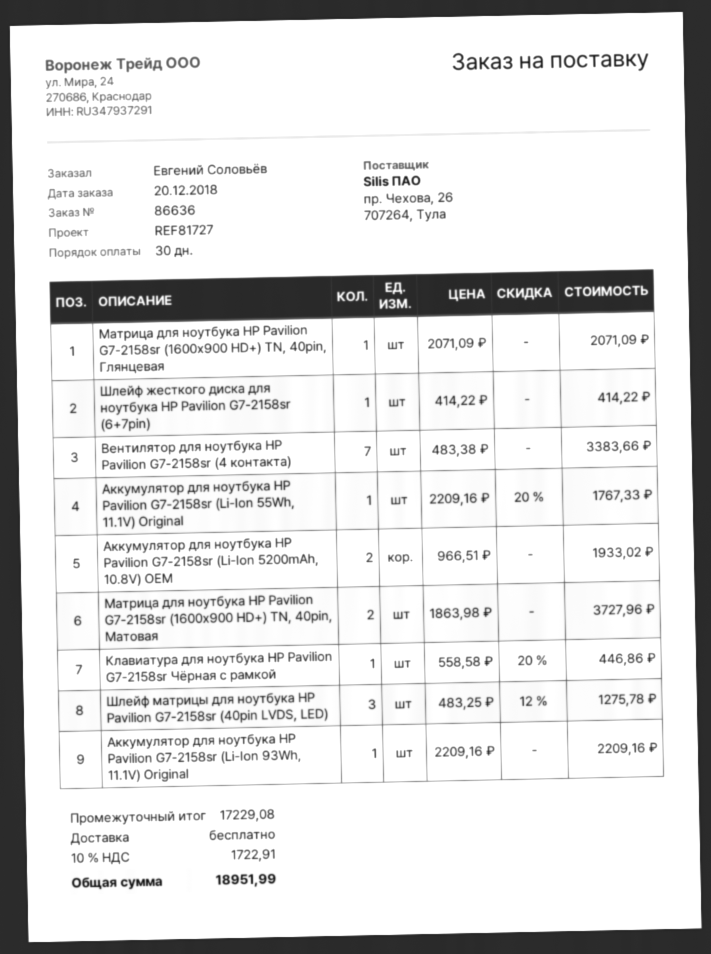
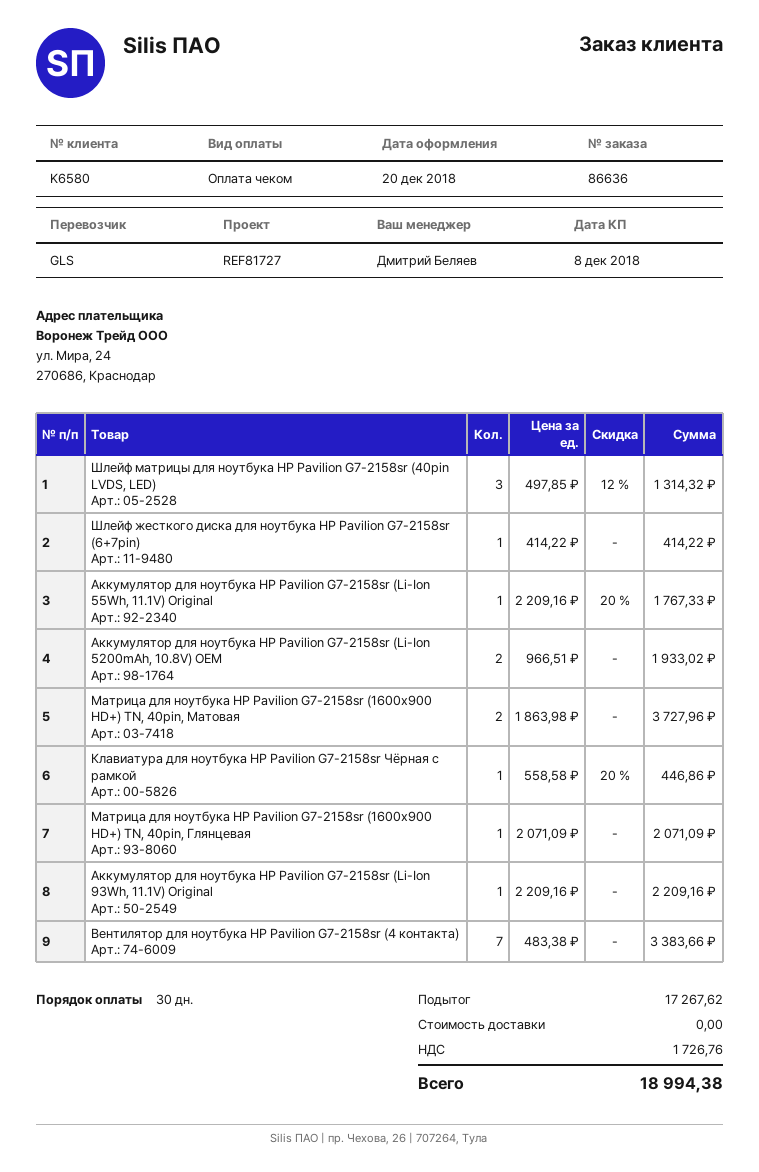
Шлейф матрицы для ноутбука HP Pavilion G7-2158sr (40pin LVDS, LED): 3 x 483.25 - 12% = 1275.78 -> 3 x 497.85 - 12% = 1314.32
subtotal: 17229.08 -> 17267.62
tax: 1722.91 -> 1726.76
total: 18951.99 -> 18994.38

